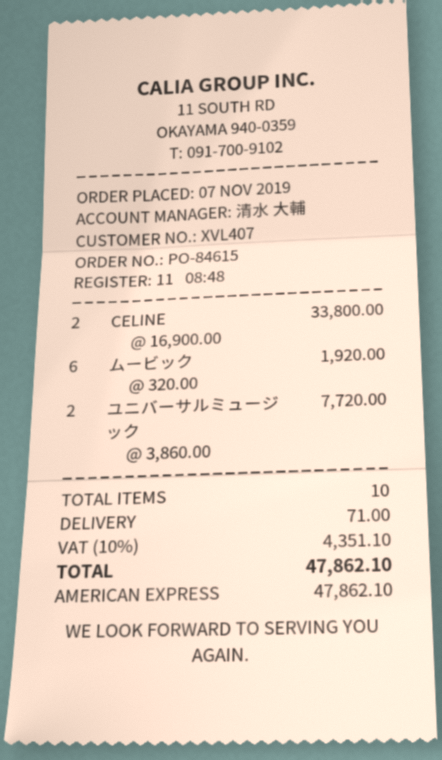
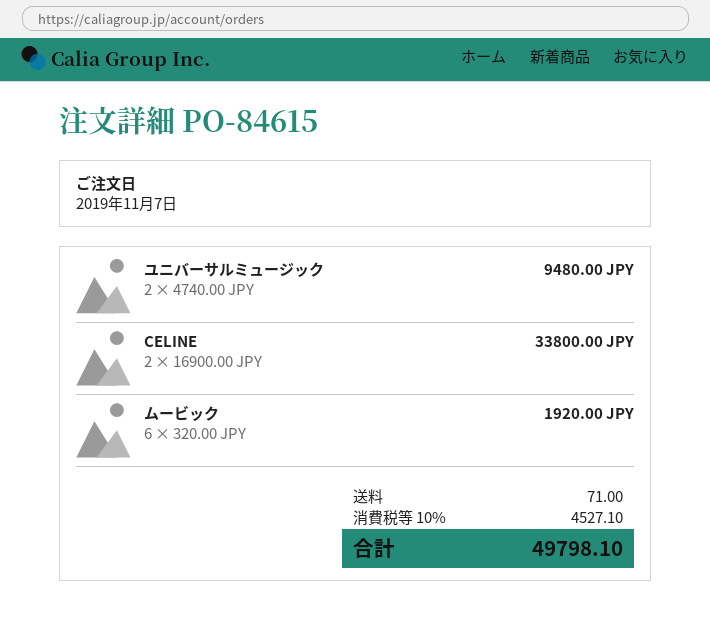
ユニバーサルミュージック: 2 x 3860.00 = 7720.00 -> 2 x 4740.00 = 9480.00
tax: 10% = 4351.10 -> 10% = 4527.10
total: 47862.10 -> 49798.10

